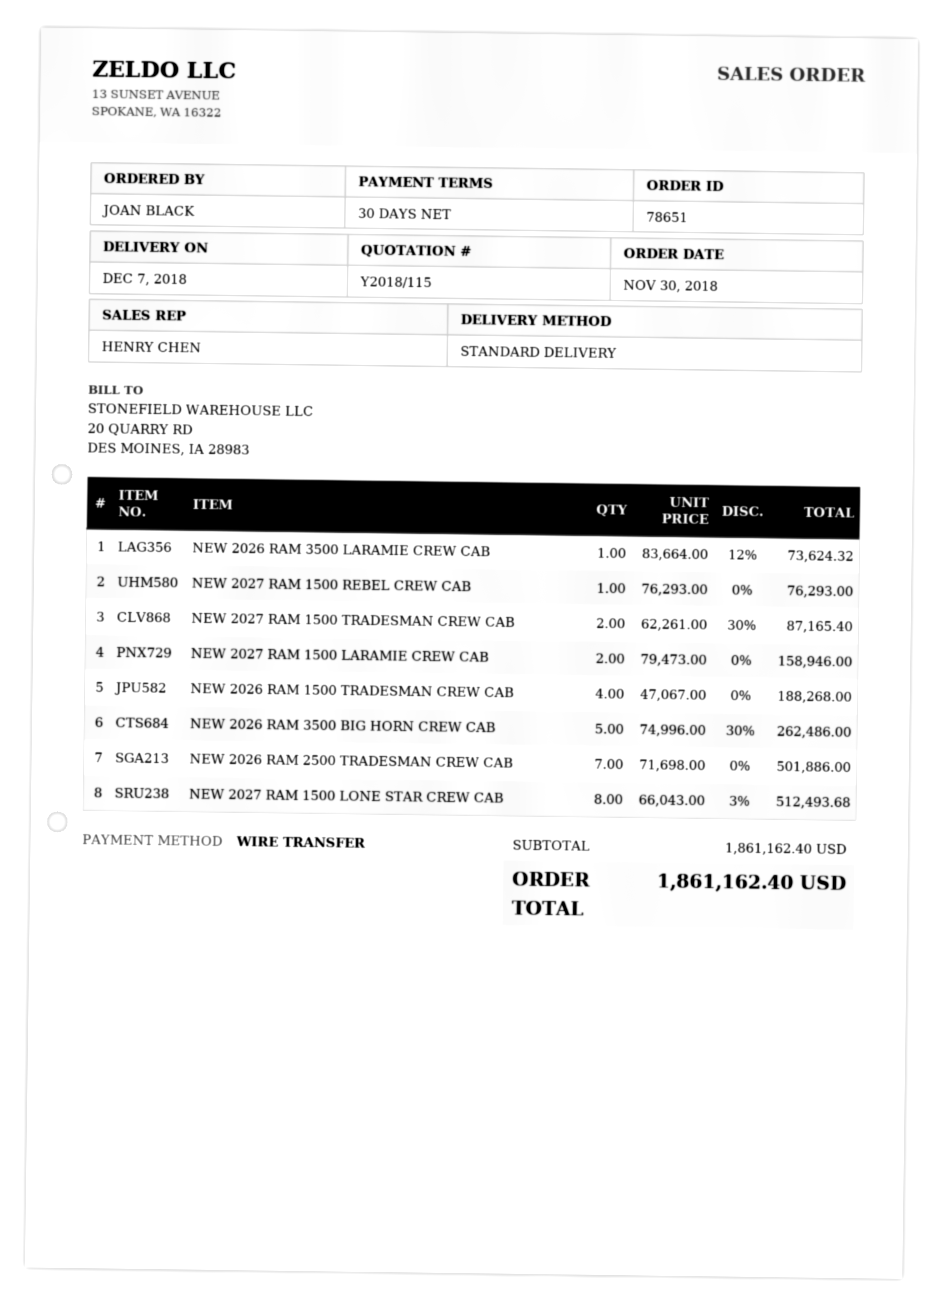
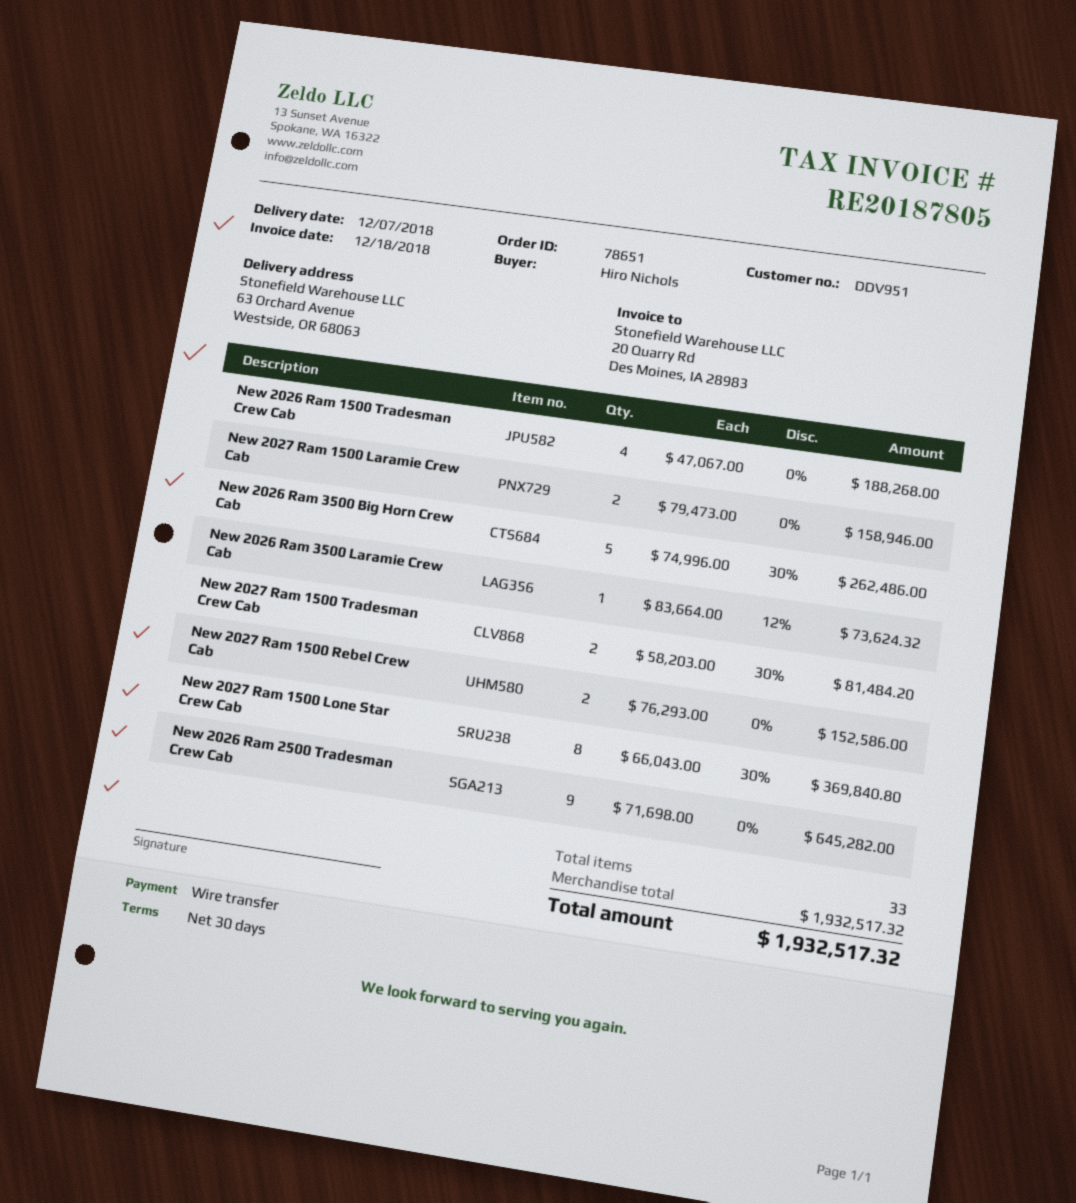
ordered by: JOAN BLACK -> Hiro Nichols
NEW 2027 RAM 1500 REBEL CREW CAB: 1 x 76293.00 = 76293.00 -> 2 x 76293.00 = 152586.00
NEW 2027 RAM 1500 TRADESMAN CREW CAB: 2 x 62261.00 - 30% = 87165.40 -> 2 x 58203.00 - 30% = 81484.20
NEW 2026 RAM 2500 TRADESMAN CREW CAB: 7 x 71698.00 = 501886.00 -> 9 x 71698.00 = 645282.00
NEW 2027 RAM 1500 LONE STAR CREW CAB: 8 x 66043.00 - 3% = 512493.68 -> 8 x 66043.00 - 30% = 369840.80
subtotal: 1861162.40 -> 1932517.32
total: 1861162.40 -> 1932517.32

